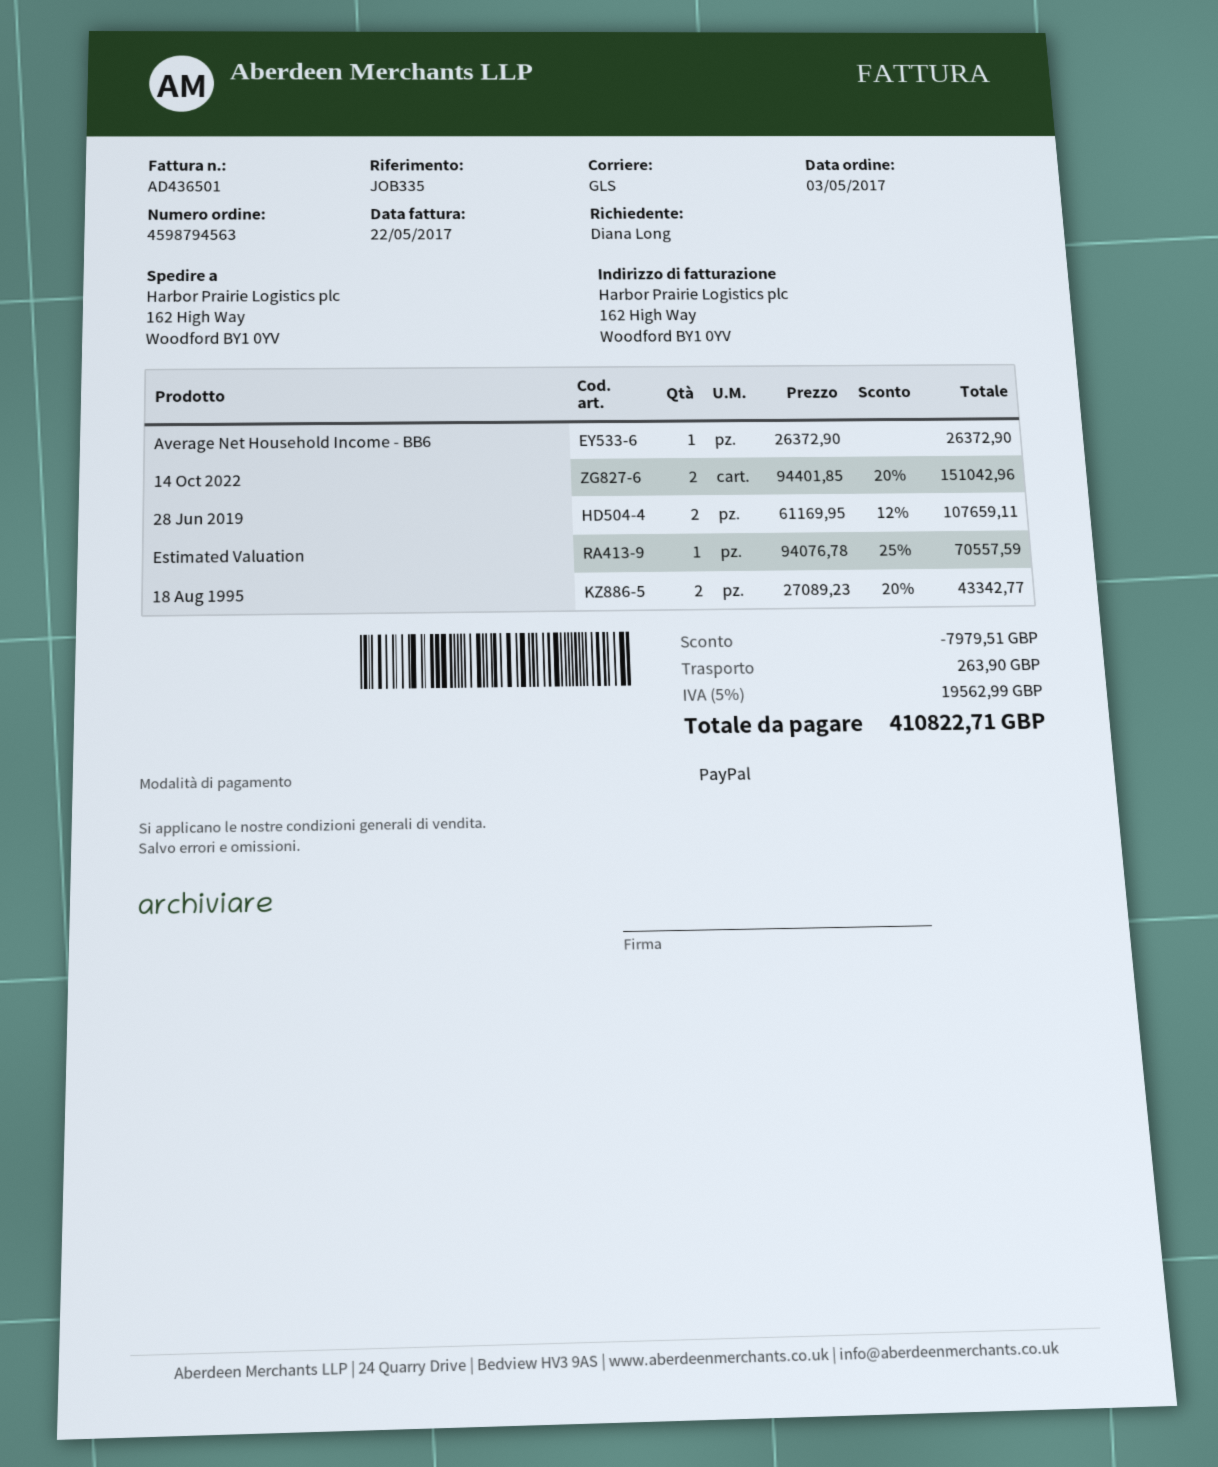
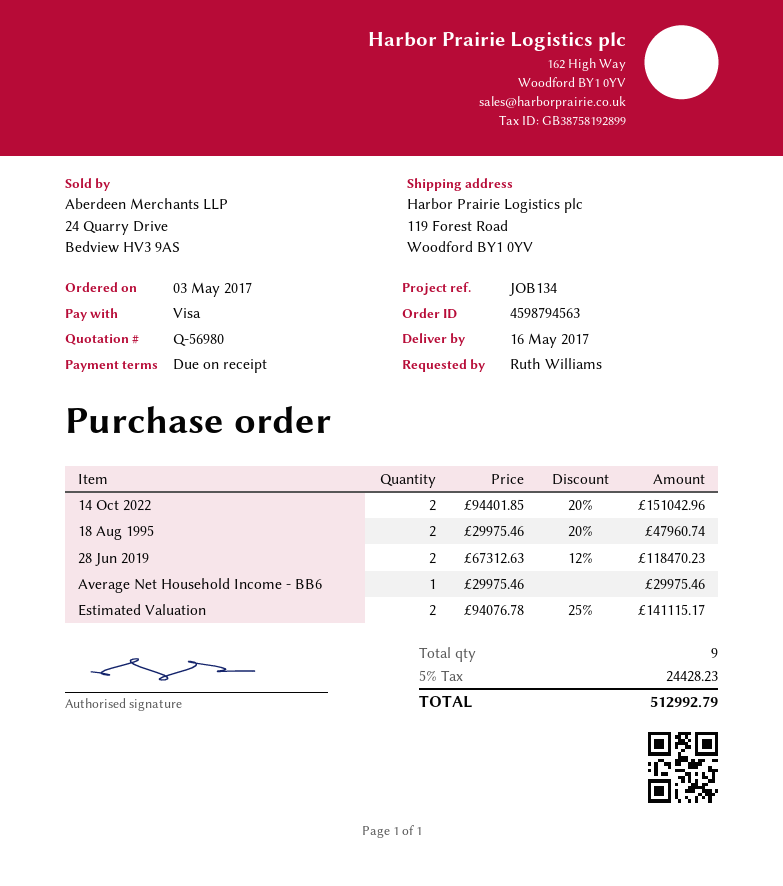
reference: JOB335 -> JOB134
ordered by: Diana Long -> Ruth Williams
payment method: PayPal -> Visa
ship to: 162 High Way, Woodford BY1 0YV -> 119 Forest Road, Woodford BY1 0YV
Average Net Household Income - BB6: 1 x 26372.90 = 26372.90 -> 1 x 29975.46 = 29975.46
28 Jun 2019: 2 x 61169.95 - 12% = 107659.11 -> 2 x 67312.63 - 12% = 118470.23
Estimated Valuation: 1 x 94076.78 - 25% = 70557.59 -> 2 x 94076.78 - 25% = 141115.17
18 Aug 1995: 2 x 27089.23 - 20% = 43342.77 -> 2 x 29975.46 - 20% = 47960.74
discount: 7979.51 -> none
shipping: 263.90 -> none
tax: 5% = 19562.99 -> 5% = 24428.23
total: 410822.71 -> 512992.79

